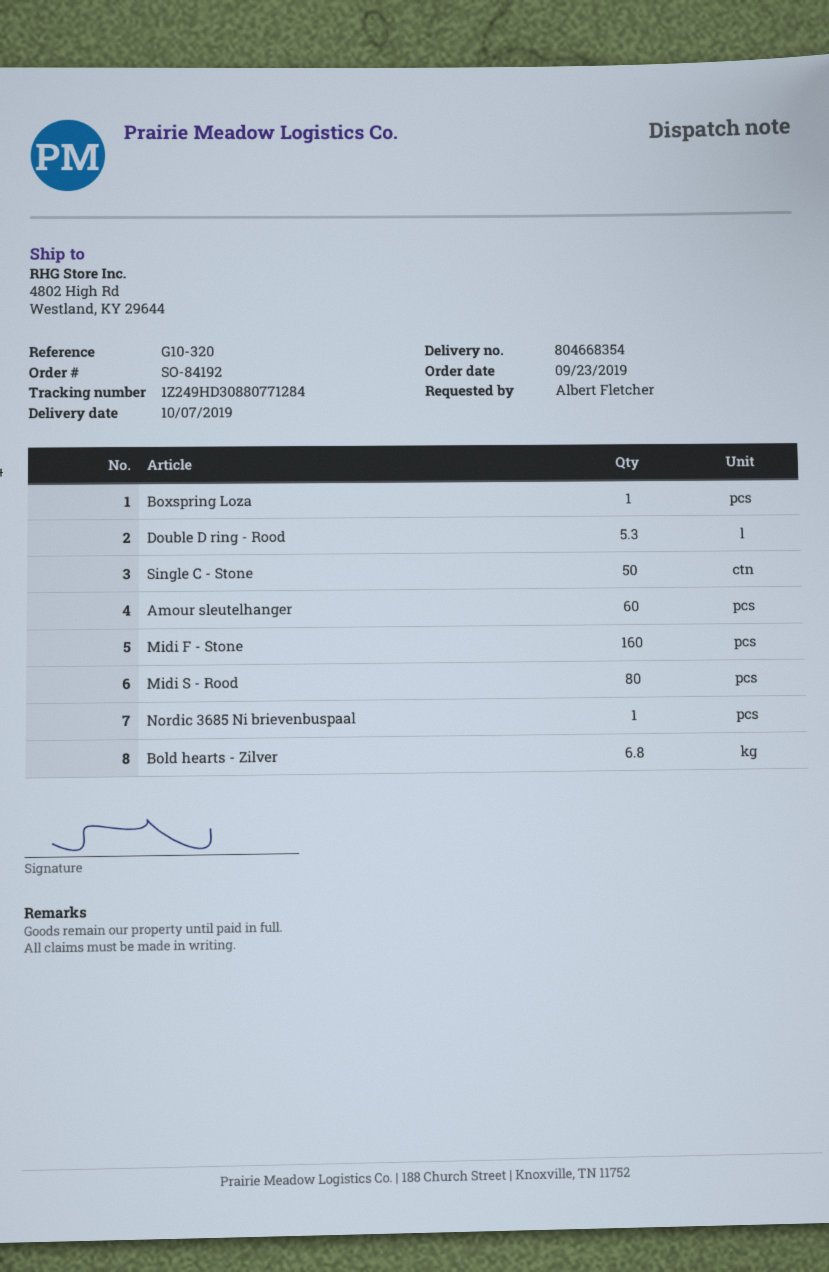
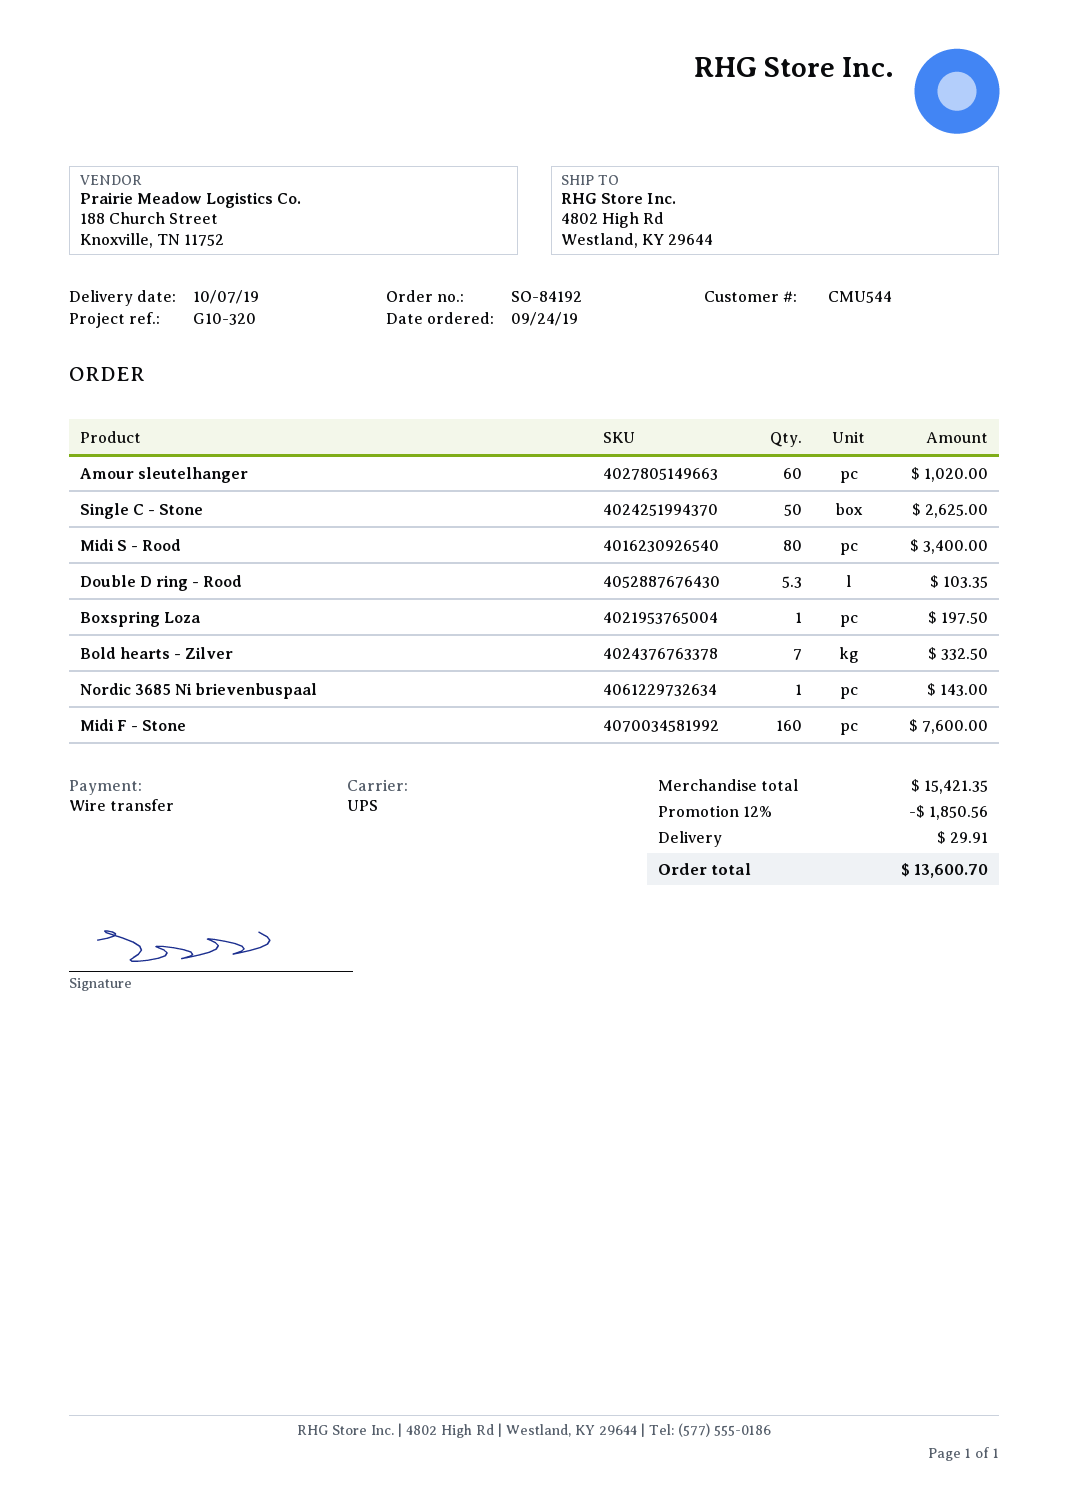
order date: 2019-09-23 -> 2019-09-24
Bold hearts - Zilver: 6.8 -> 7

